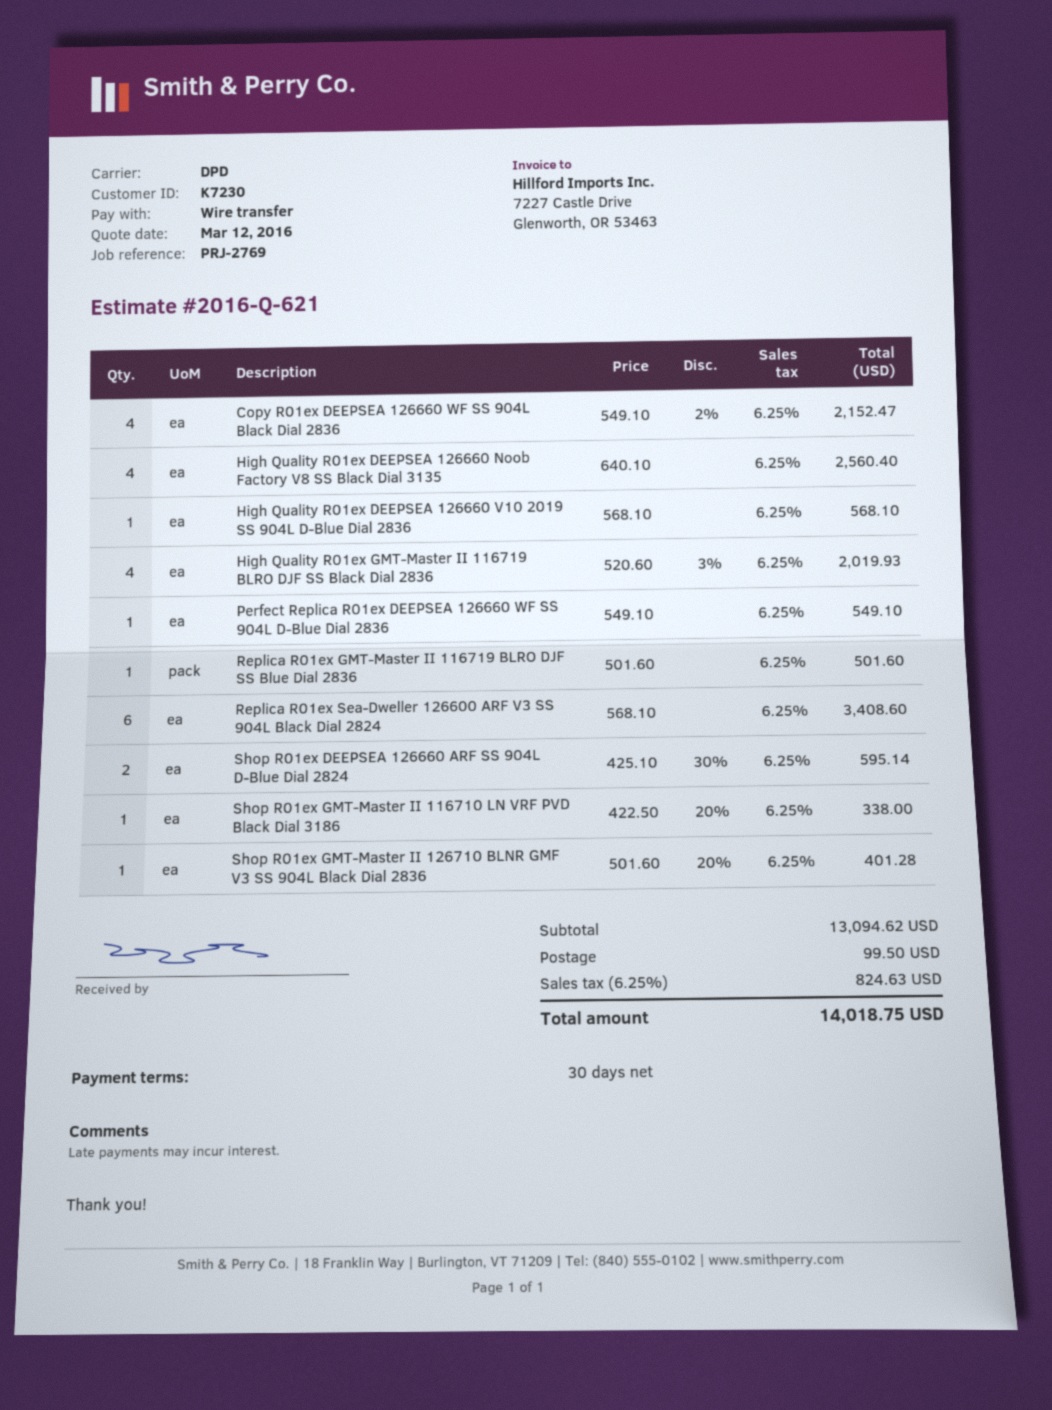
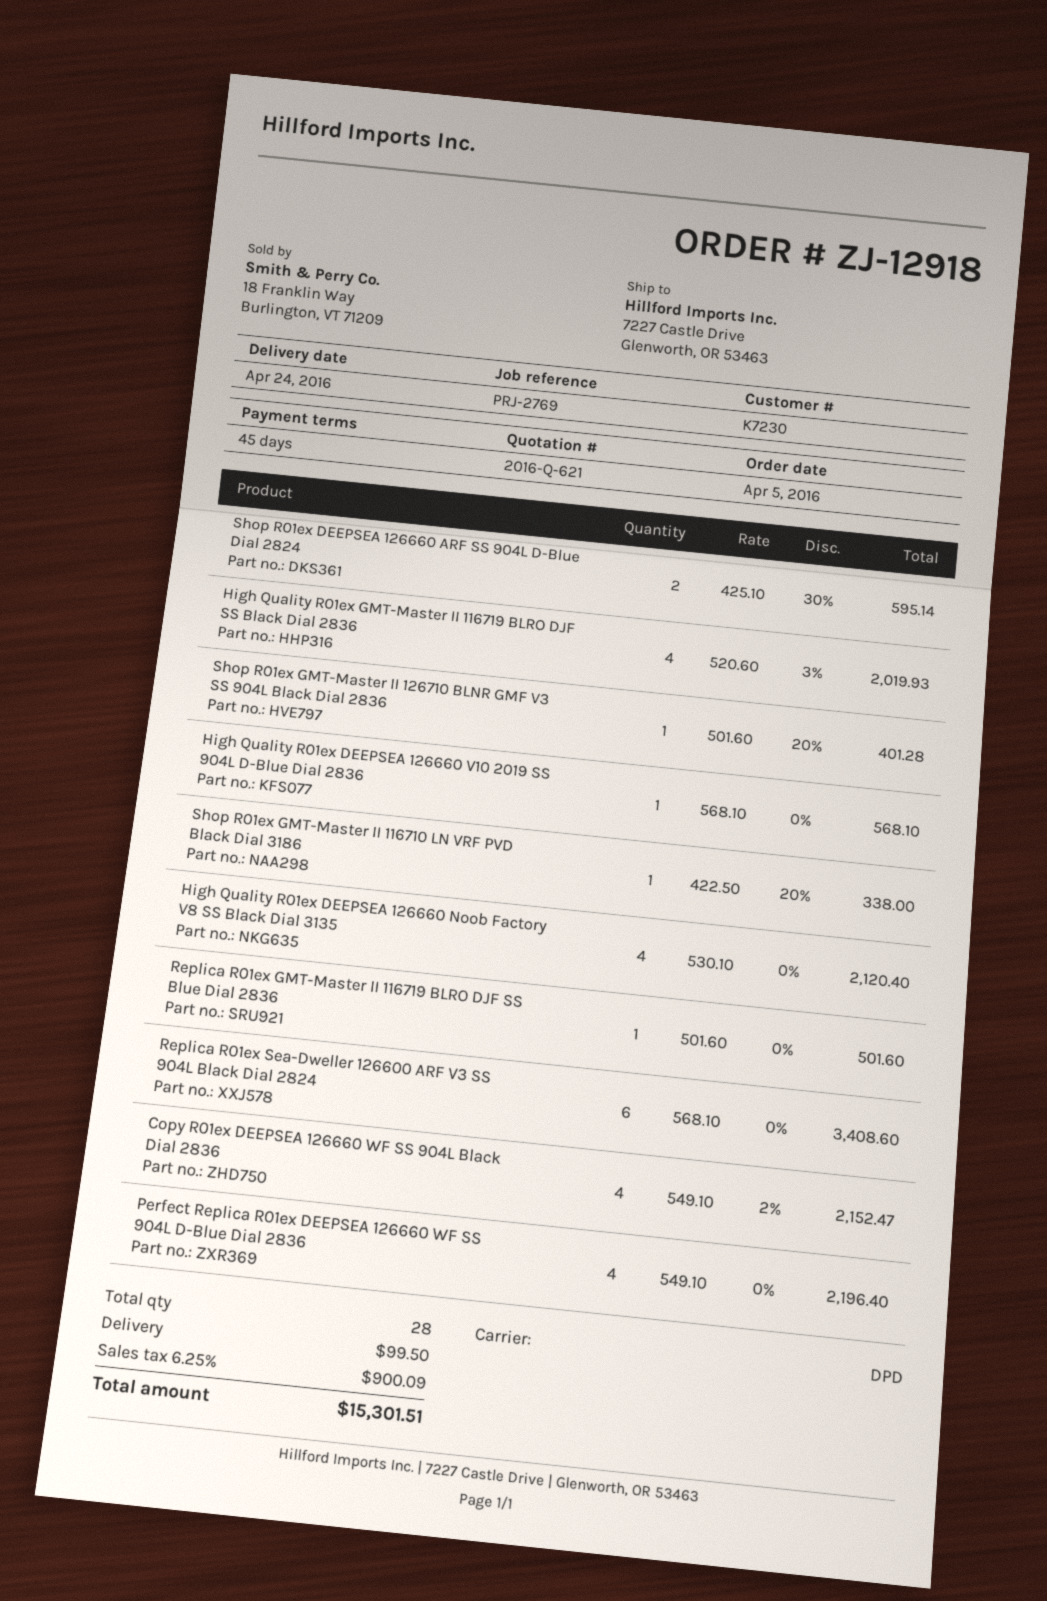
payment terms: 30 days -> 45 days
High Quality R01ex DEEPSEA 126660 Noob Factory V8 SS Black Dial 3135: 4 x 640.10 = 2560.40 -> 4 x 530.10 = 2120.40
Perfect Replica R01ex DEEPSEA 126660 WF SS 904L D-Blue Dial 2836: 1 x 549.10 = 549.10 -> 4 x 549.10 = 2196.40
tax: 6.25% = 824.63 -> 6.25% = 900.09
total: 14018.75 -> 15301.51

